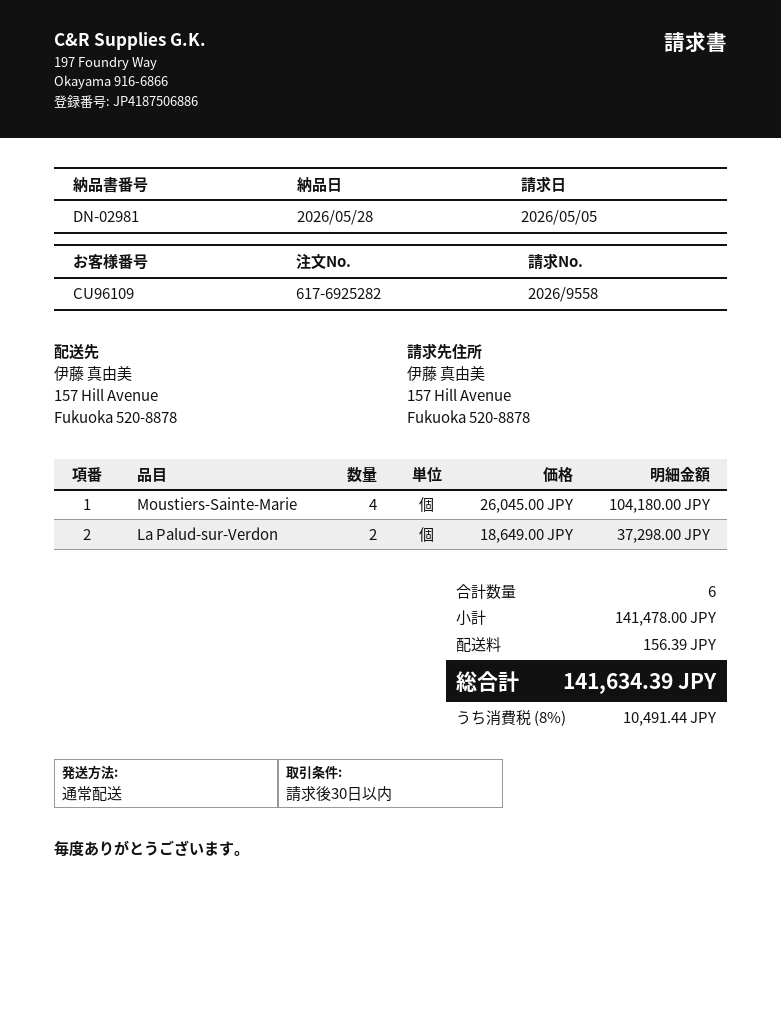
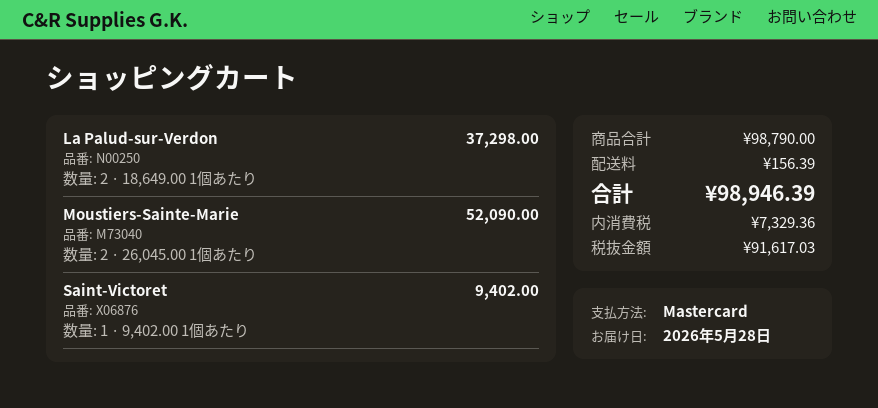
Moustiers-Sainte-Marie: 4 x 26045.00 = 104180.00 -> 2 x 26045.00 = 52090.00
Saint-Victoret: none -> 1 x 9402.00 = 9402.00
subtotal: 141478.00 -> 98790.00
tax: 10491.44 -> 7329.36
total: 141634.39 -> 98946.39

